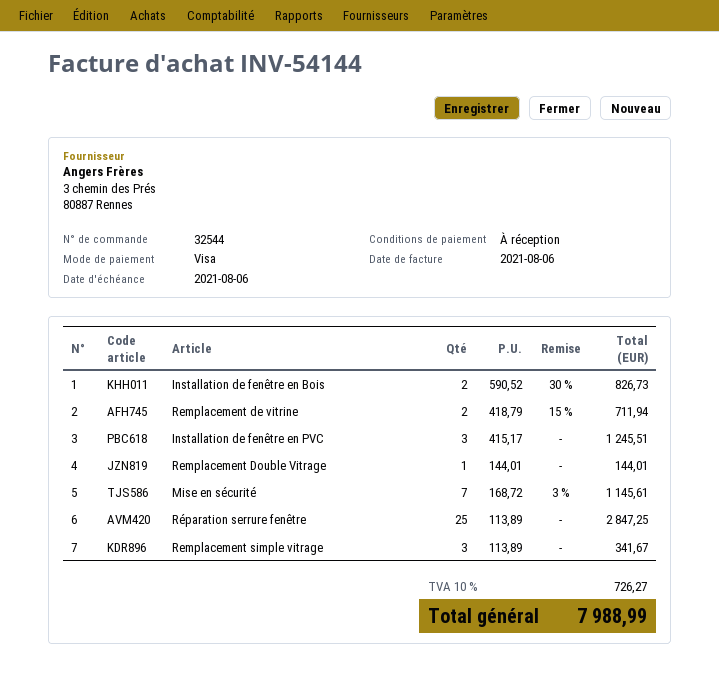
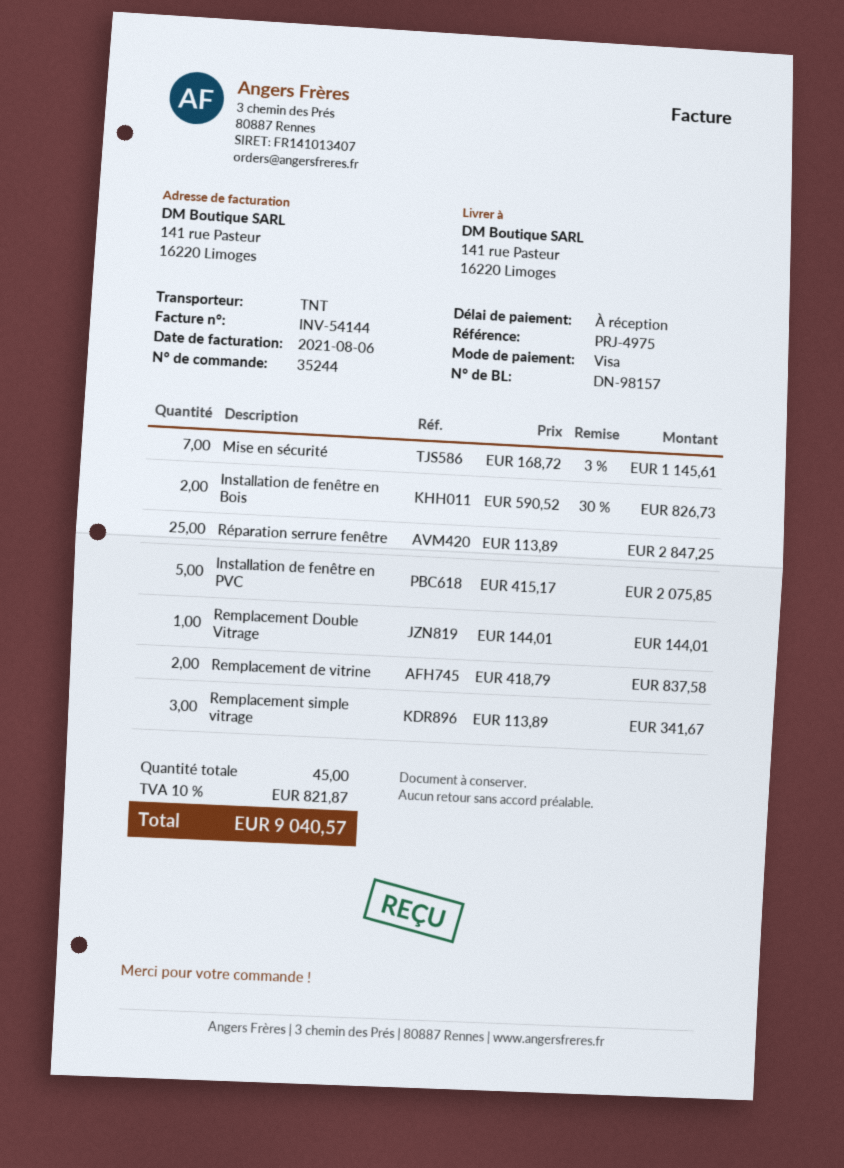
order number: 32544 -> 35244
Remplacement de vitrine: 2 x 418.79 - 15% = 711.94 -> 2 x 418.79 = 837.58
Installation de fenêtre en PVC: 3 x 415.17 = 1245.51 -> 5 x 415.17 = 2075.85
tax: 10% = 726.27 -> 10% = 821.87
total: 7988.99 -> 9040.57

